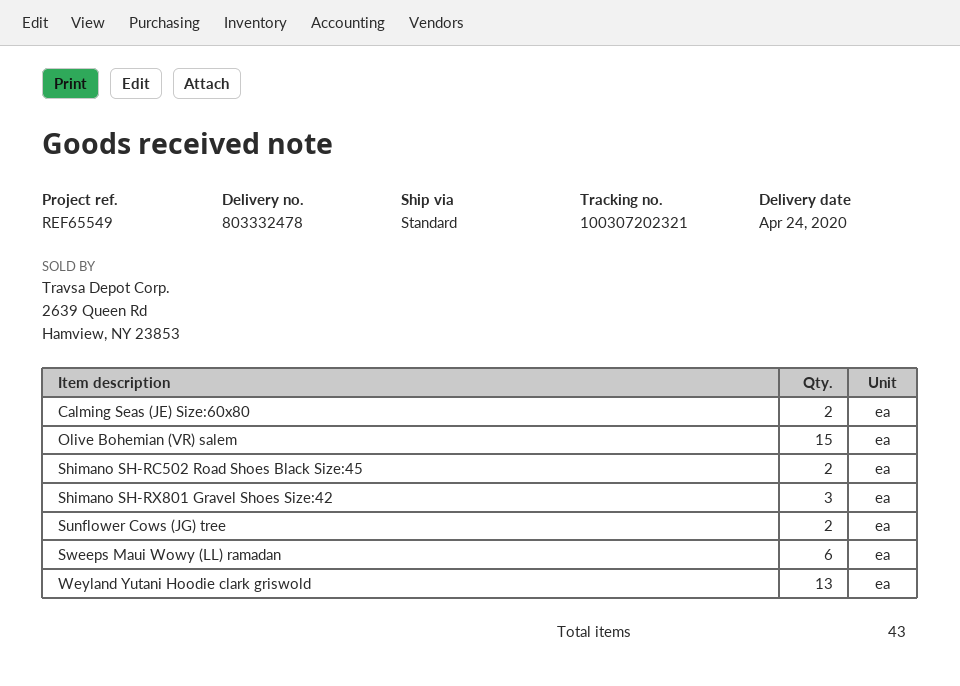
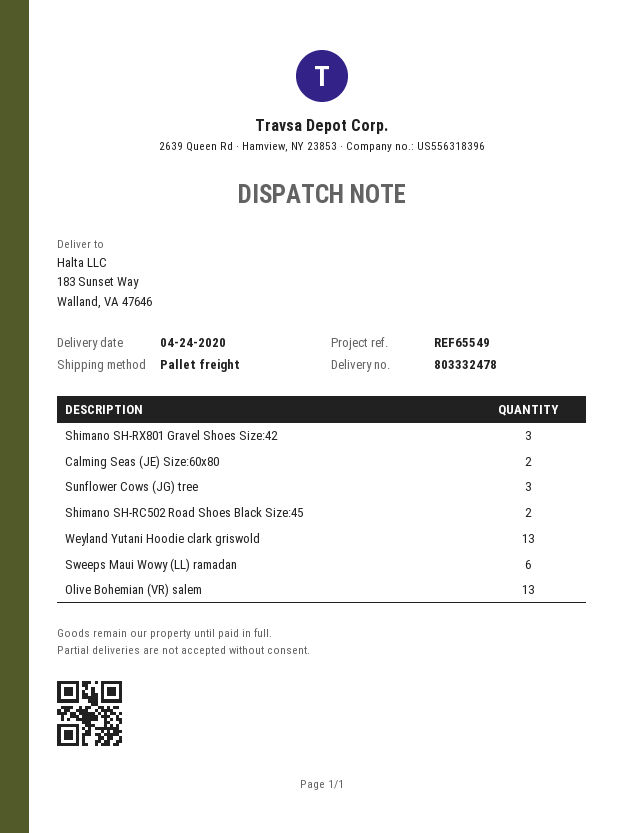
shipping method: standard -> pallet freight
Olive Bohemian (VR) salem: 15 -> 13
Sunflower Cows (JG) tree: 2 -> 3

